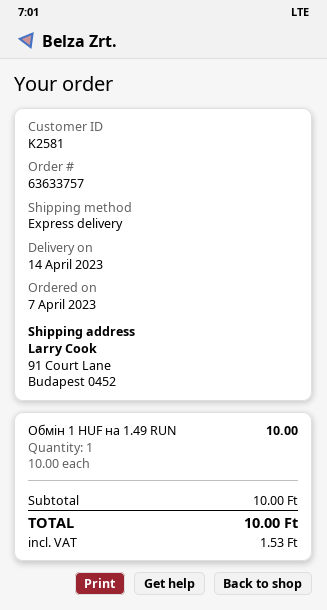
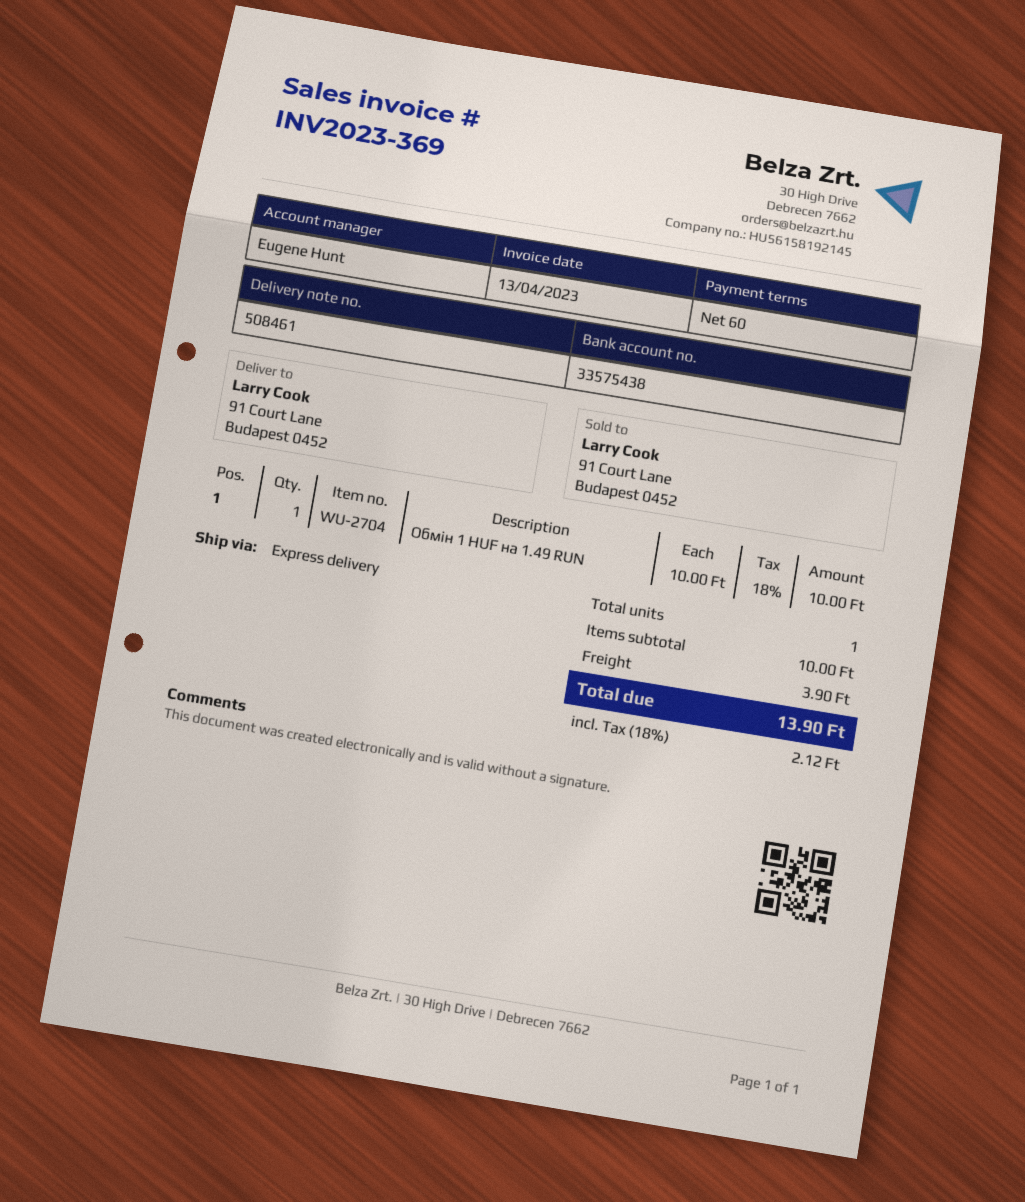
shipping: none -> 3.90
tax: 1.53 -> 2.12
total: 10.00 -> 13.90

